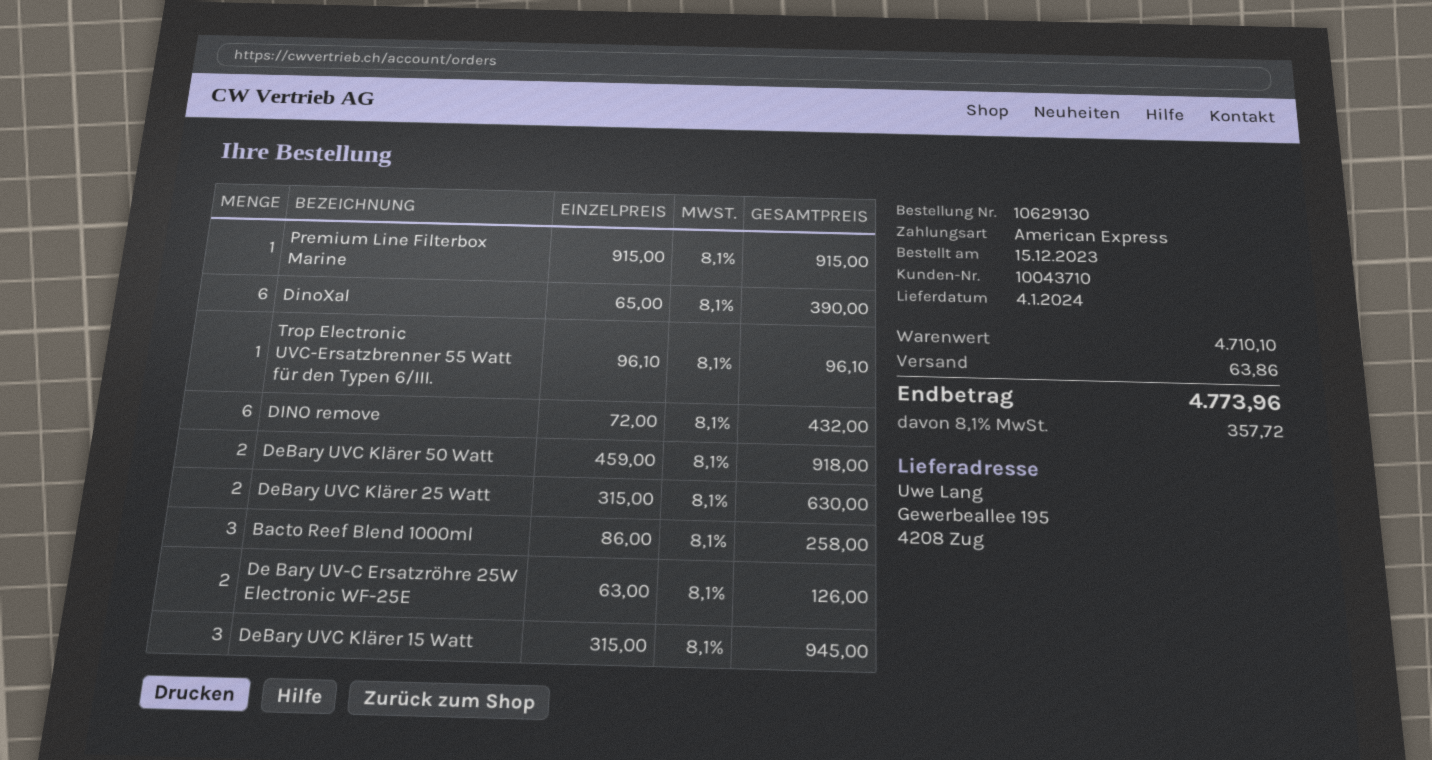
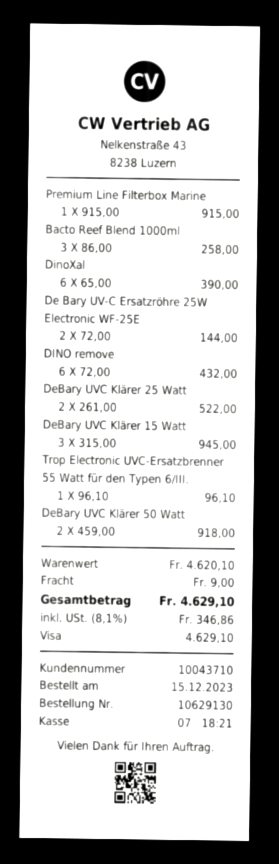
payment method: American Express -> Visa
DeBary UVC Klärer 25 Watt: 2 x 315.00 = 630.00 -> 2 x 261.00 = 522.00
De Bary UV-C Ersatzröhre 25W Electronic WF-25E: 2 x 63.00 = 126.00 -> 2 x 72.00 = 144.00
subtotal: 4710.10 -> 4620.10
shipping: 63.86 -> 9.00
tax: 8.1% = 357.72 -> 8.1% = 346.86
total: 4773.96 -> 4629.10

